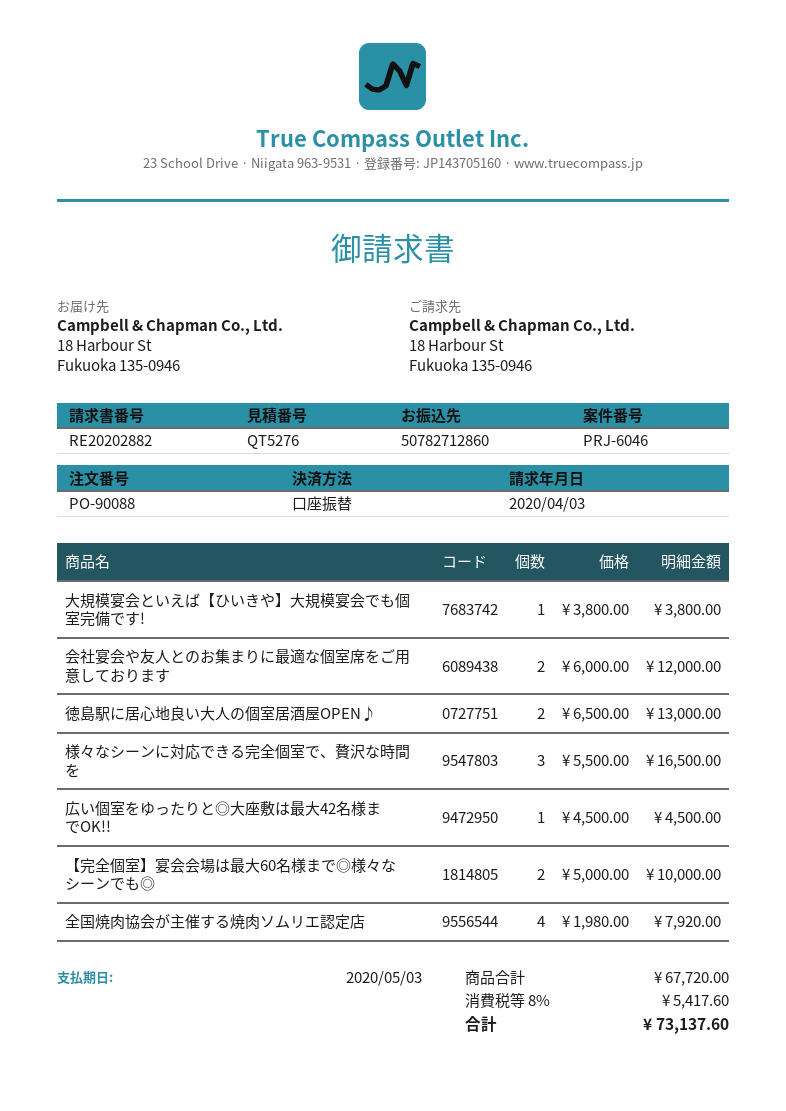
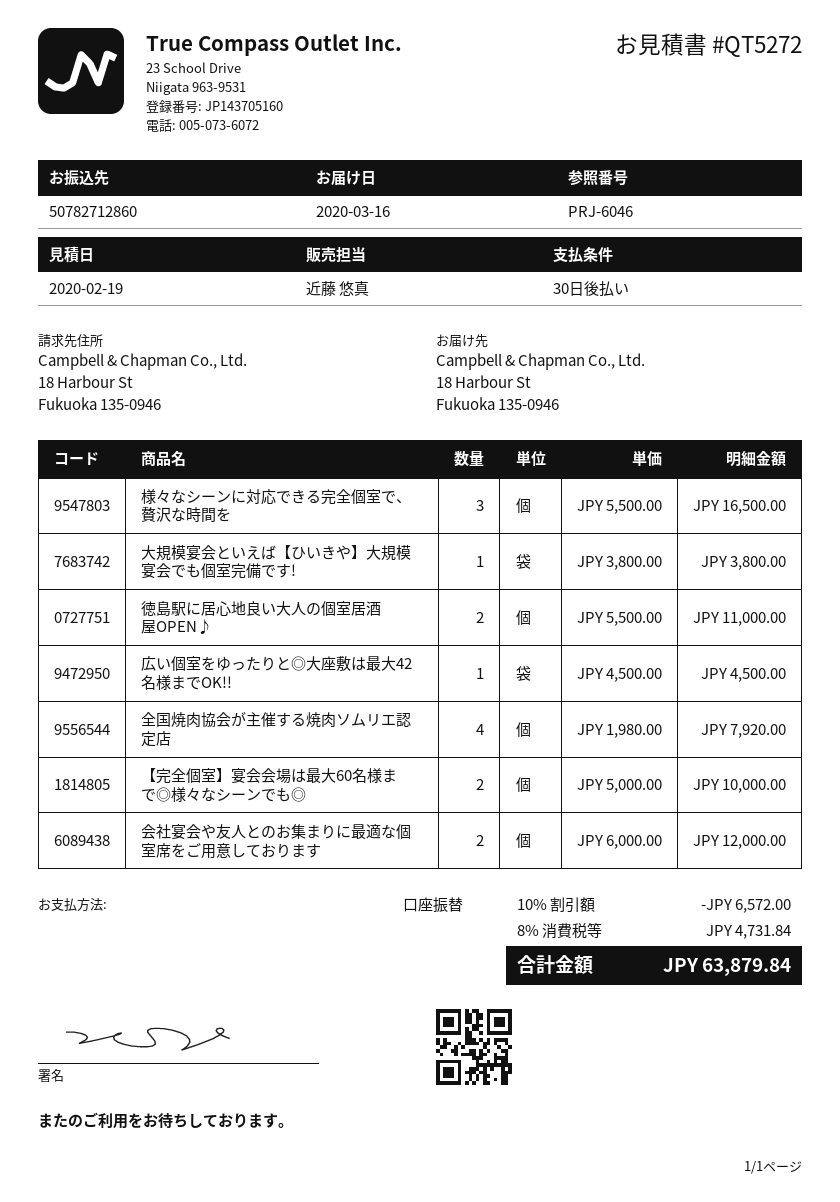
quote number: QT5276 -> QT5272
徳島駅に居心地良い大人の個室居酒屋OPEN♪: 2 x 6500.00 = 13000.00 -> 2 x 5500.00 = 11000.00
discount: none -> 10% = 6572.00
tax: 8% = 5417.60 -> 8% = 4731.84
total: 73137.60 -> 63879.84

